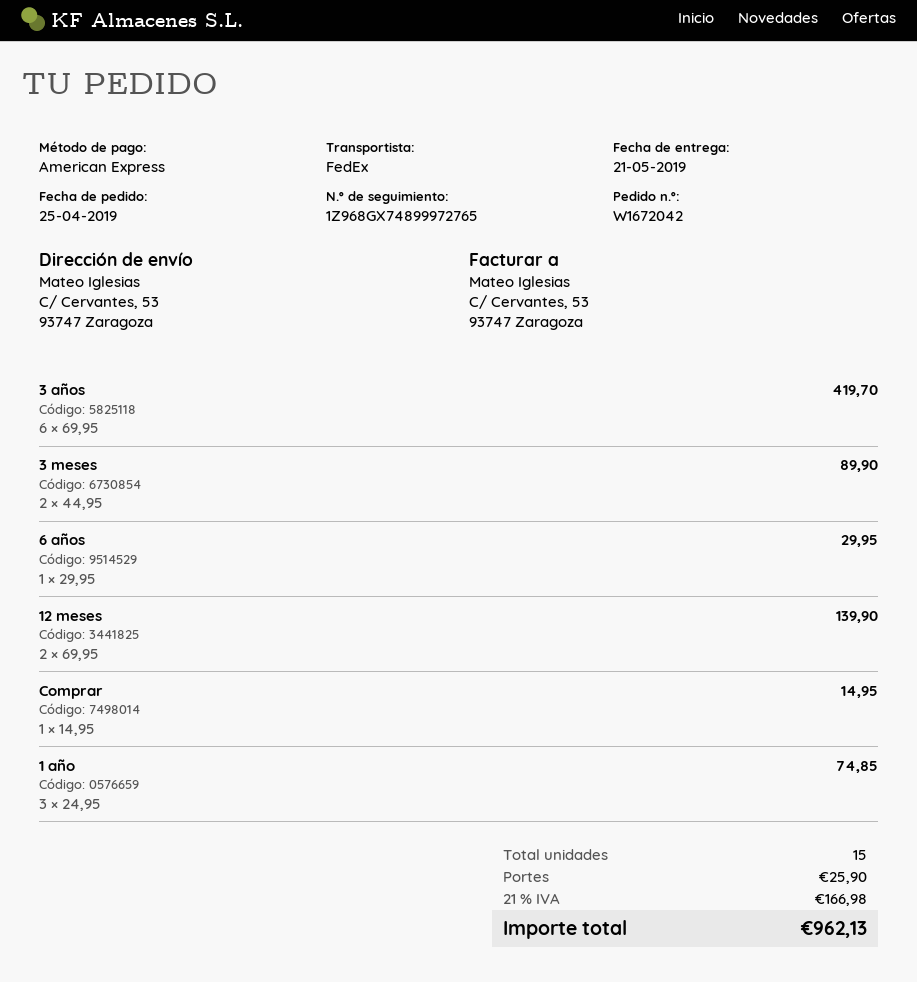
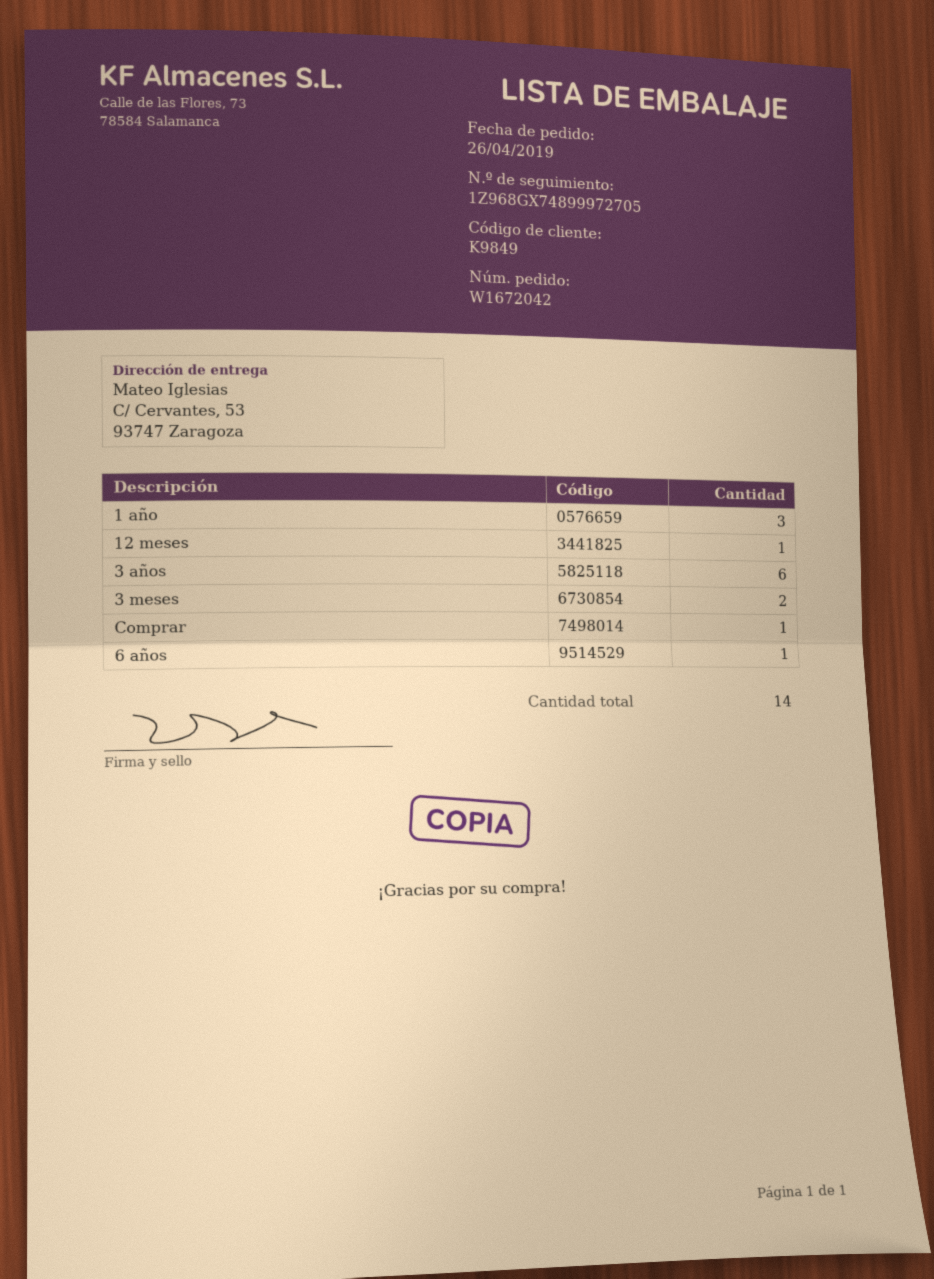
order date: 2019-04-25 -> 2019-04-26
tracking number: 1Z968GX74899972765 -> 1Z968GX74899972705
12 meses: 2 -> 1
total quantity: 15 -> 14

